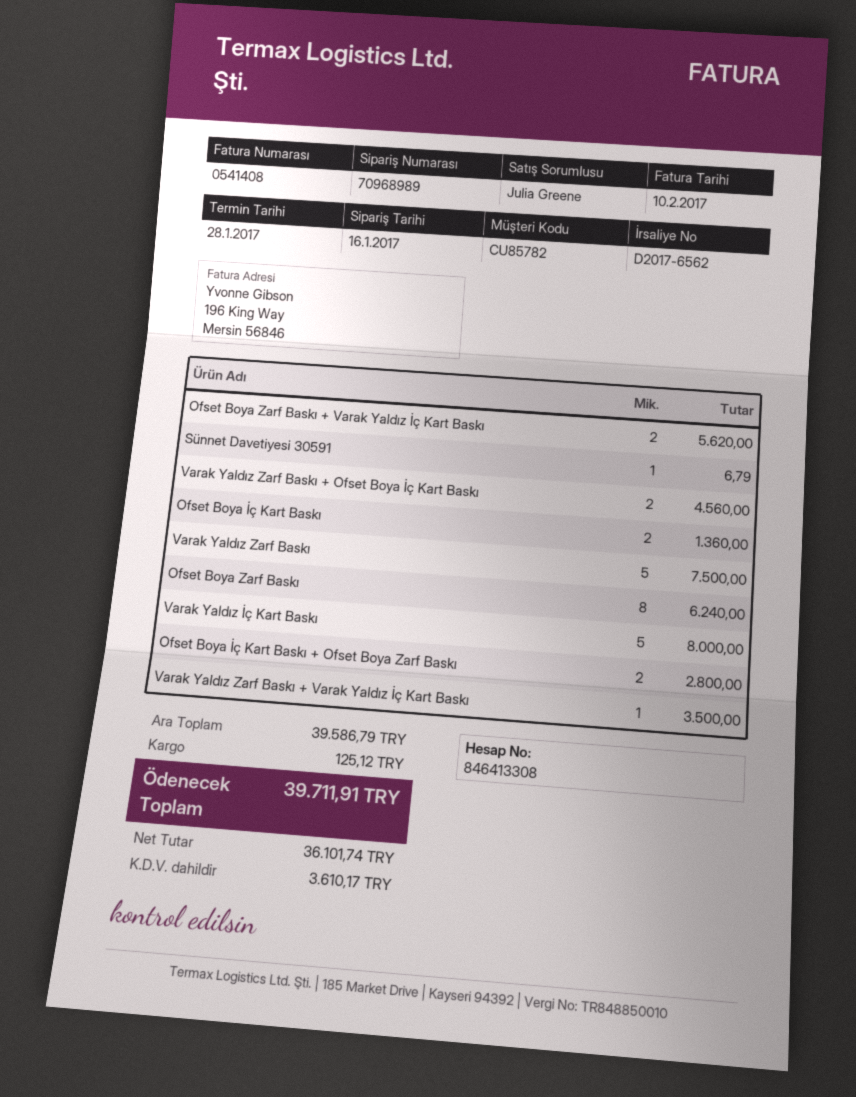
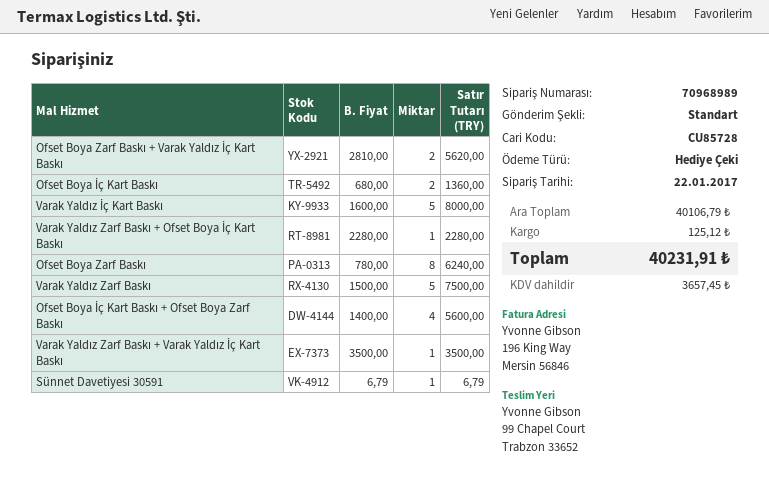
order date: 2017-01-16 -> 2017-01-22
customer number: CU85782 -> CU85728
Varak Yaldız Zarf Baskı + Ofset Boya İç Kart Baskı: 2 for 4560.00 -> 1 for 2280.00
Ofset Boya İç Kart Baskı + Ofset Boya Zarf Baskı: 2 for 2800.00 -> 4 for 5600.00
subtotal: 39586.79 -> 40106.79
tax: 3610.17 -> 3657.45
total: 39711.91 -> 40231.91

